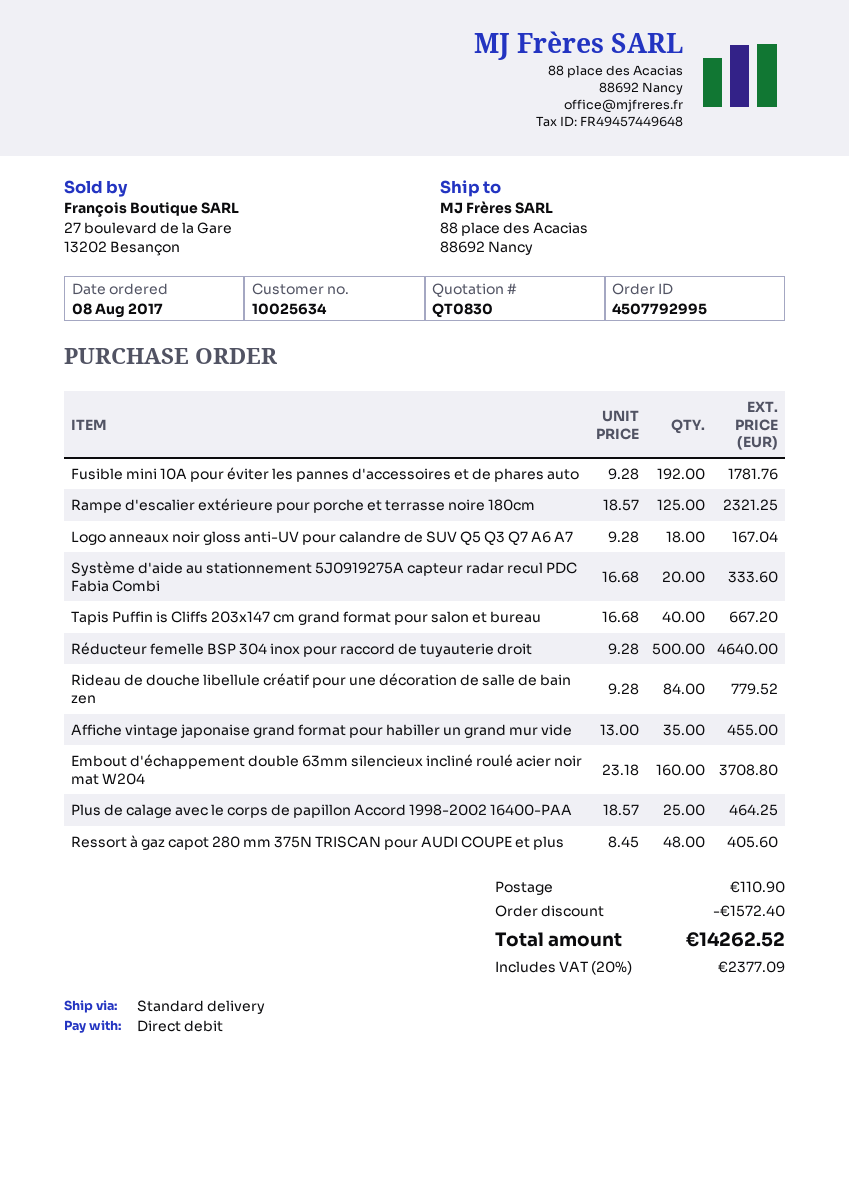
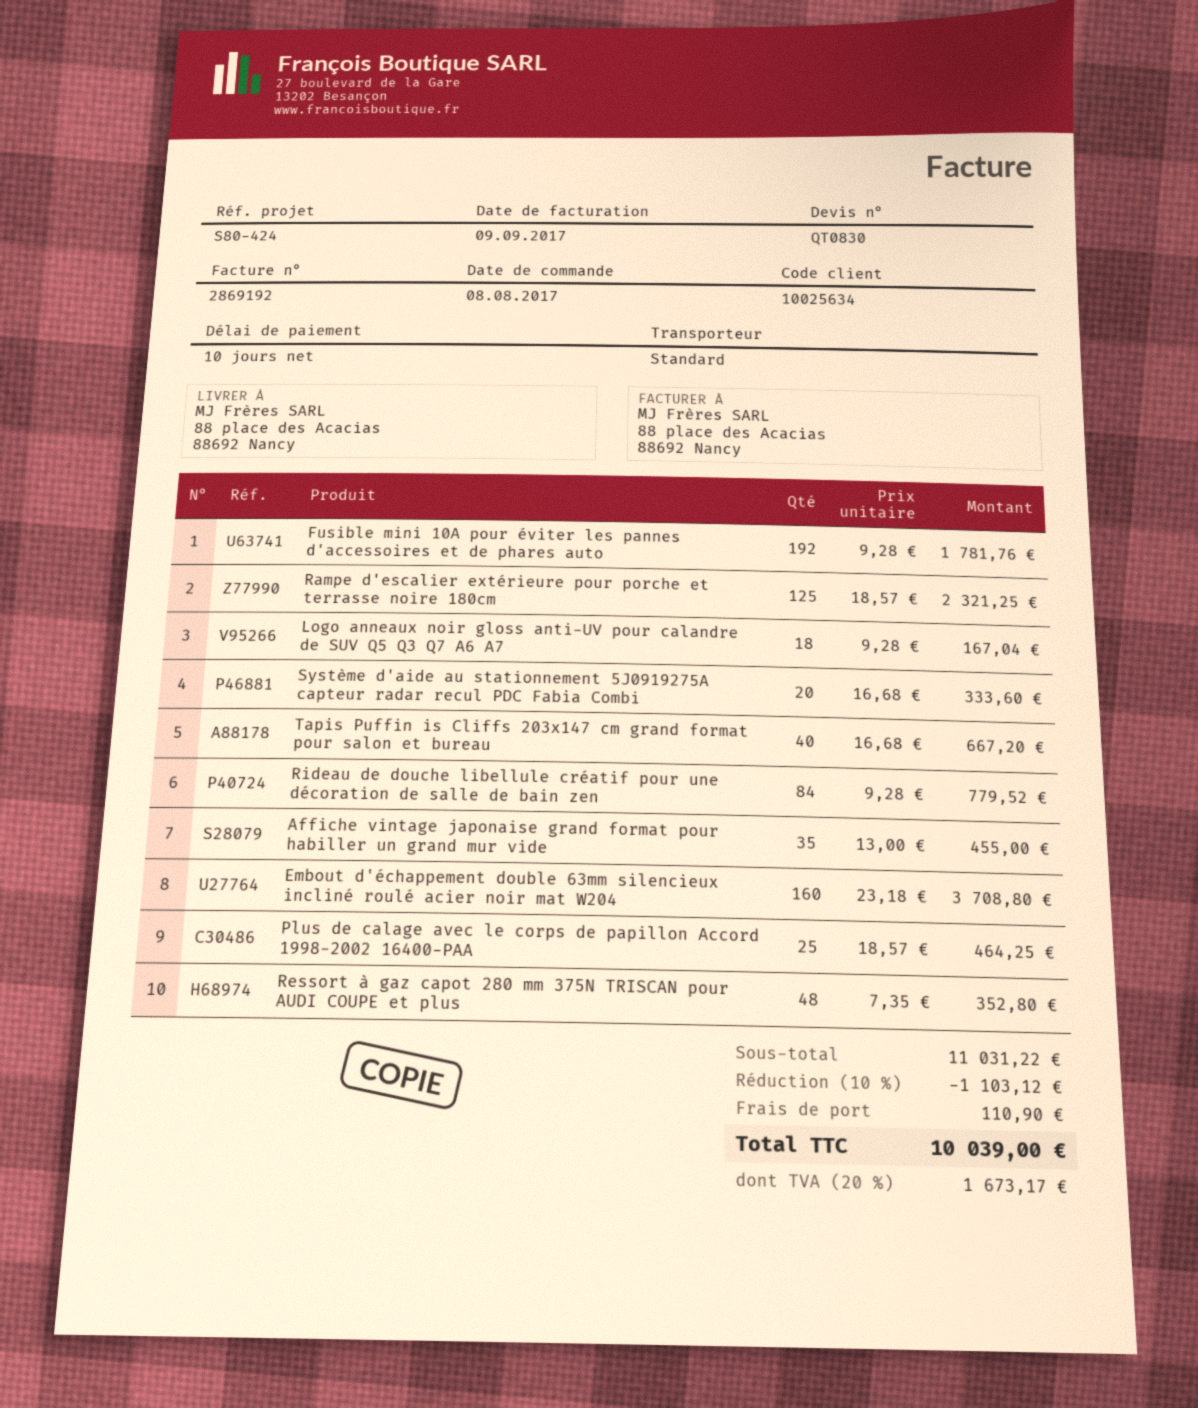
Réducteur femelle BSP 304 inox pour raccord de tuyauterie droit: 500 x 9.28 = 4640.00 -> none
Ressort à gaz capot 280 mm 375N TRISCAN pour AUDI COUPE et plus: 48 x 8.45 = 405.60 -> 48 x 7.35 = 352.80
discount: 1572.40 -> 1103.12
tax: 20% = 2377.09 -> 20% = 1673.17
total: 14262.52 -> 10039.00

